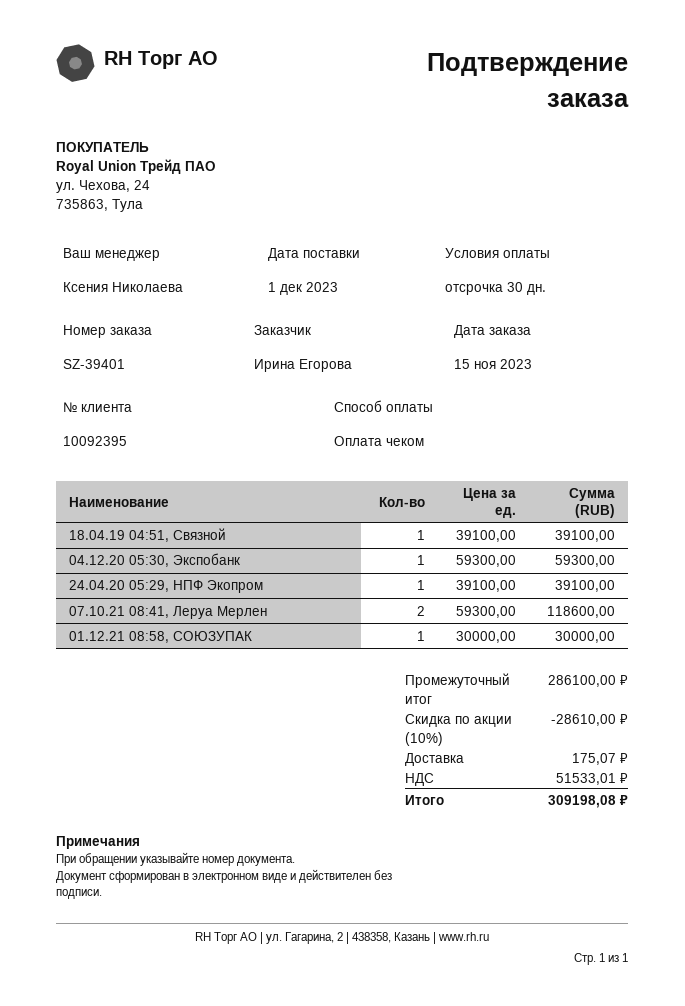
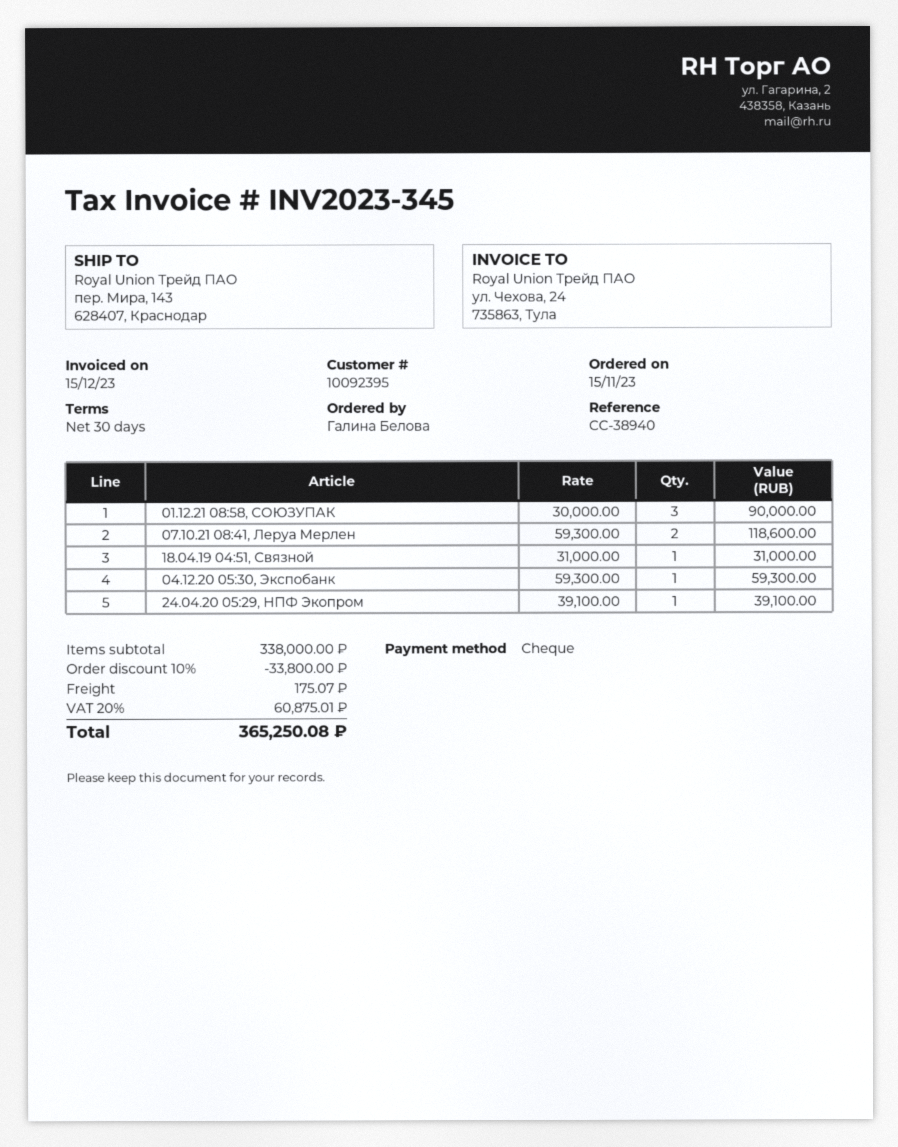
ordered by: Ирина Егорова -> Галина Белова
18.04.19 04:51, Связной: 1 x 39100.00 = 39100.00 -> 1 x 31000.00 = 31000.00
01.12.21 08:58, СОЮЗУПАК: 1 x 30000.00 = 30000.00 -> 3 x 30000.00 = 90000.00
subtotal: 286100.00 -> 338000.00
discount: 10% = 28610.00 -> 10% = 33800.00
tax: 51533.01 -> 60875.01
total: 309198.08 -> 365250.08

